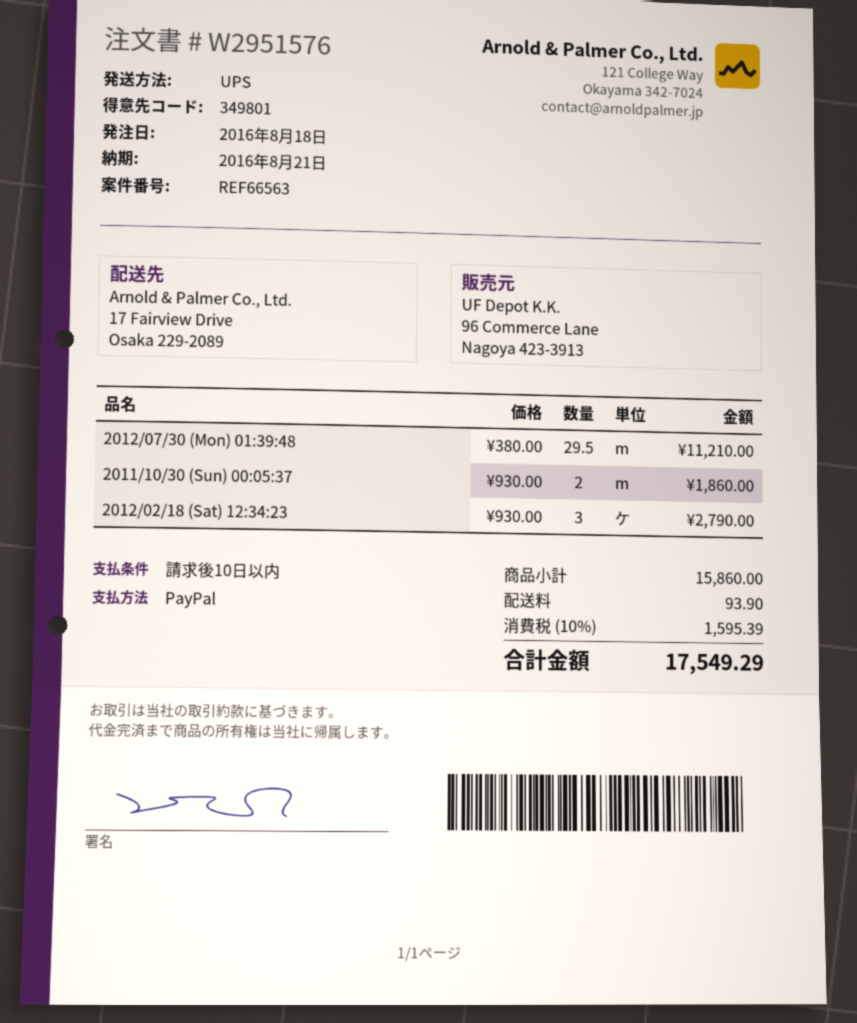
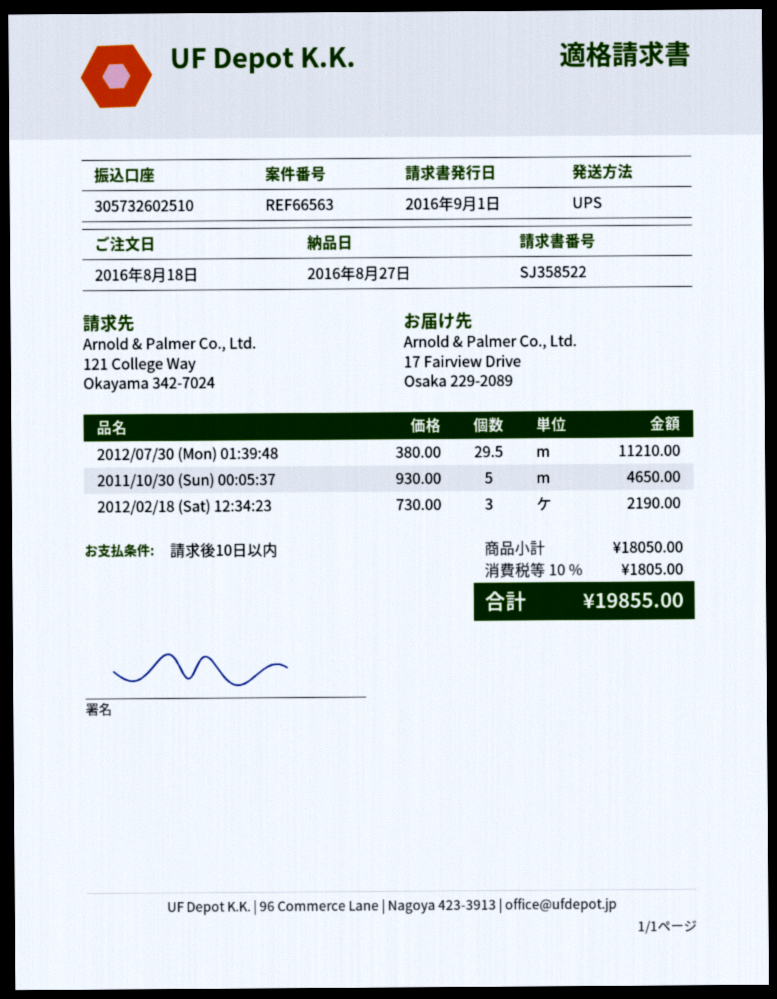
delivery date: 2016-08-21 -> 2016-08-27
2011/10/30 (Sun) 00:05:37: 2 x 930.00 = 1860.00 -> 5 x 930.00 = 4650.00
2012/02/18 (Sat) 12:34:23: 3 x 930.00 = 2790.00 -> 3 x 730.00 = 2190.00
subtotal: 15860.00 -> 18050.00
shipping: 93.90 -> none
tax: 10% = 1595.39 -> 10% = 1805.00
total: 17549.29 -> 19855.00

